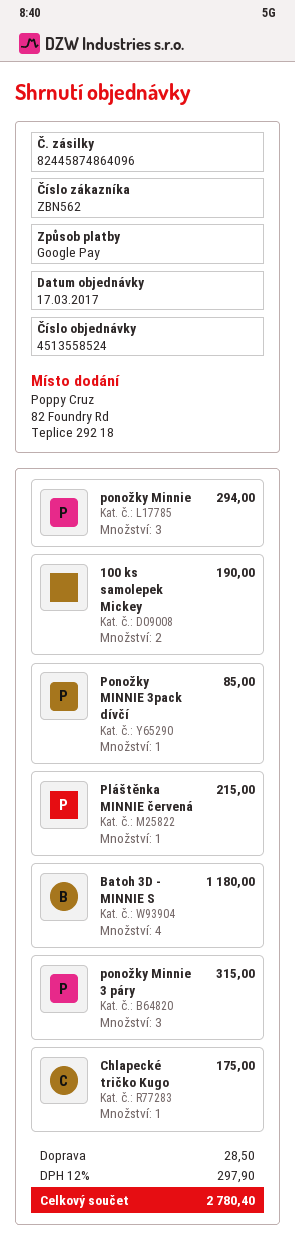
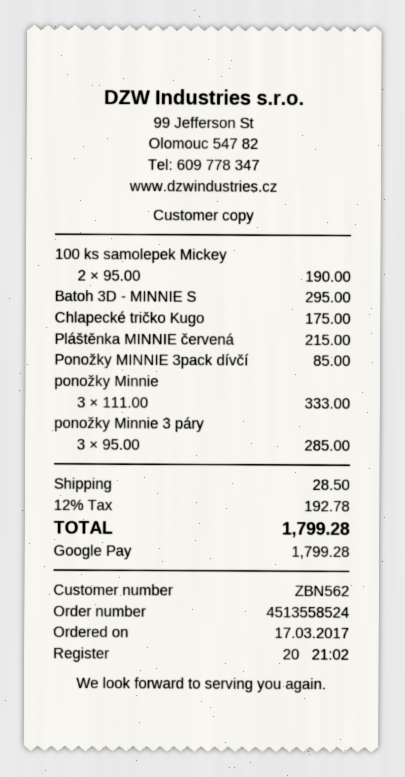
ponožky Minnie: 3 for 294.00 -> 3 for 333.00
Batoh 3D - MINNIE S: 4 for 1180.00 -> 1 for 295.00
ponožky Minnie 3 páry: 3 for 315.00 -> 3 for 285.00
tax: 12% = 297.90 -> 12% = 192.78
total: 2780.40 -> 1799.28

